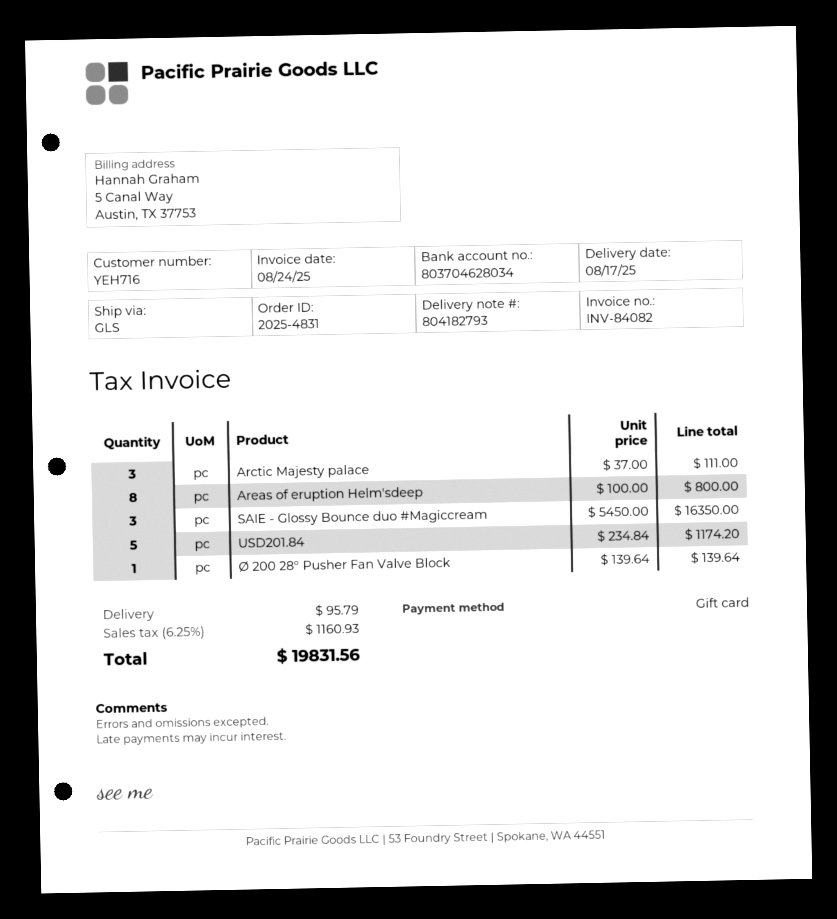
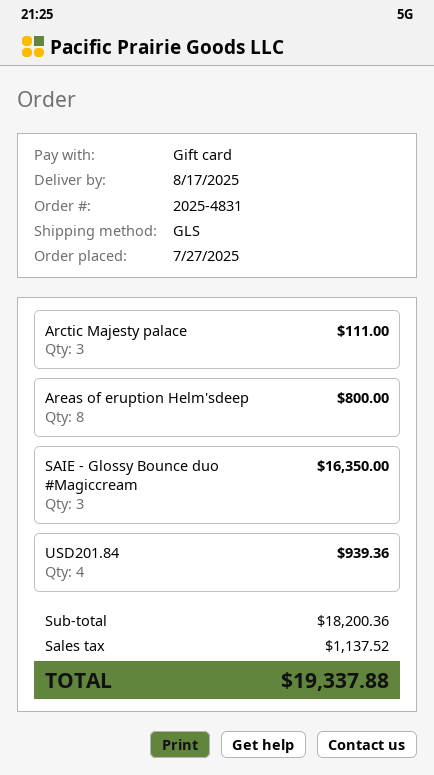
USD201.84: 5 for 1174.20 -> 4 for 939.36
Ø 200 28° Pusher Fan Valve Block: 1 for 139.64 -> none
shipping: 95.79 -> none
tax: 1160.93 -> 1137.52
total: 19831.56 -> 19337.88

